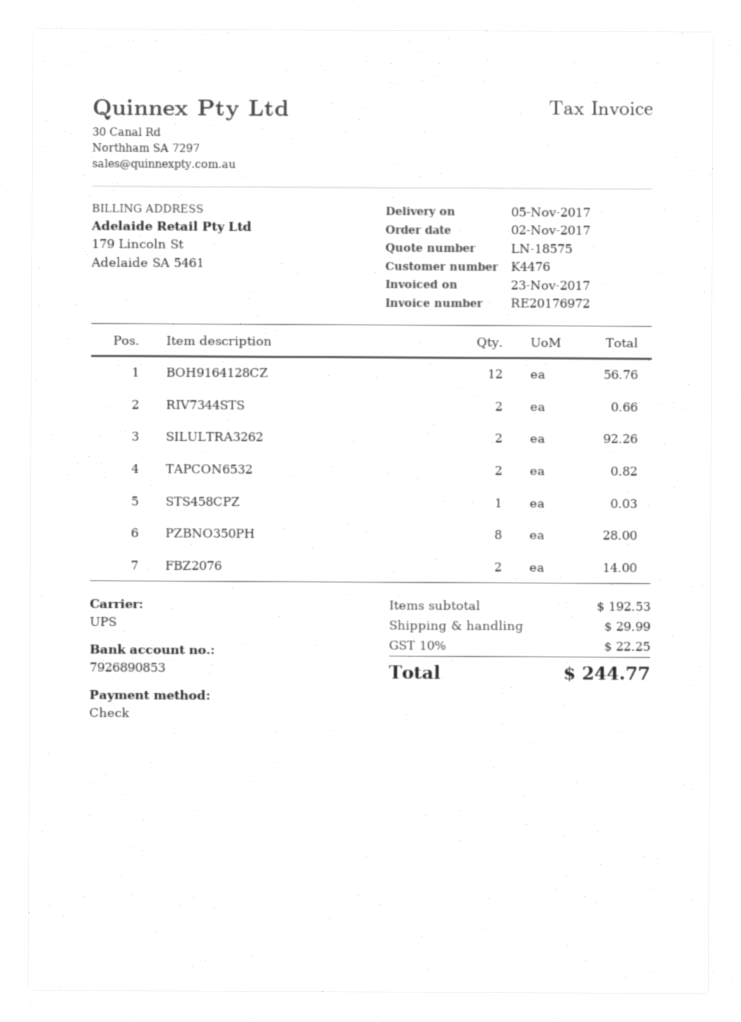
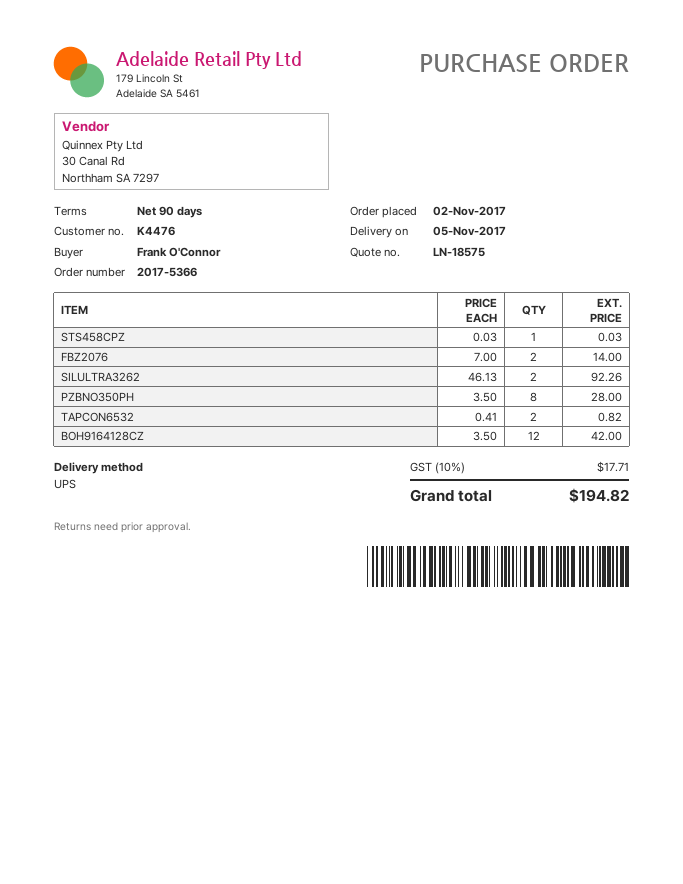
BOH9164128CZ: 12 for 56.76 -> 12 for 42.00
RIV7344STS: 2 for 0.66 -> none
shipping: 29.99 -> none
tax: 10% = 22.25 -> 10% = 17.71
total: 244.77 -> 194.82

